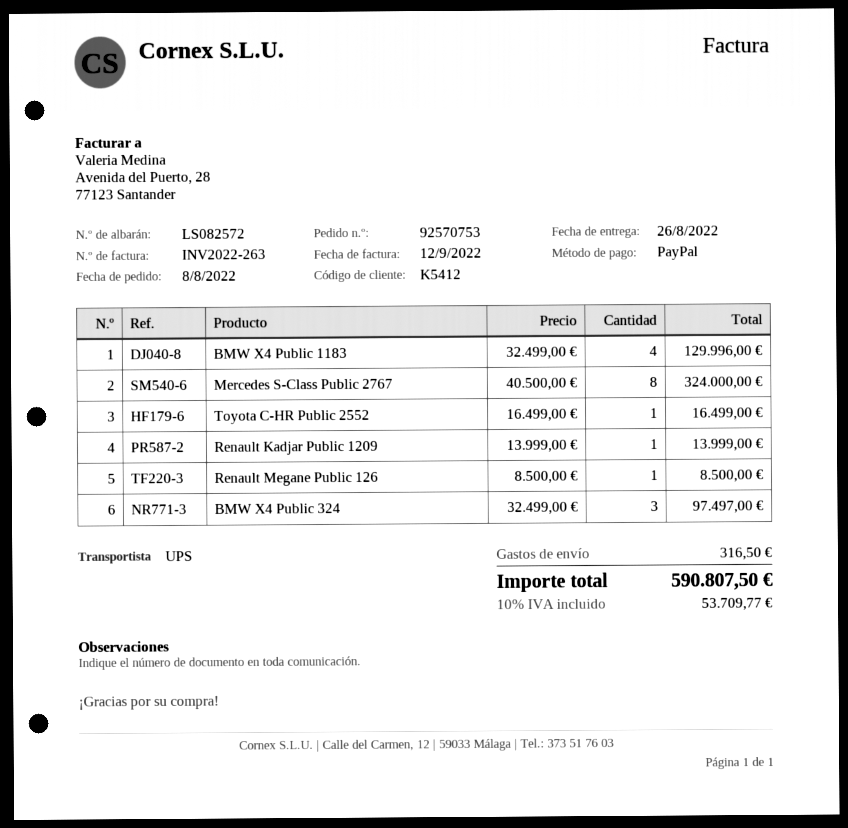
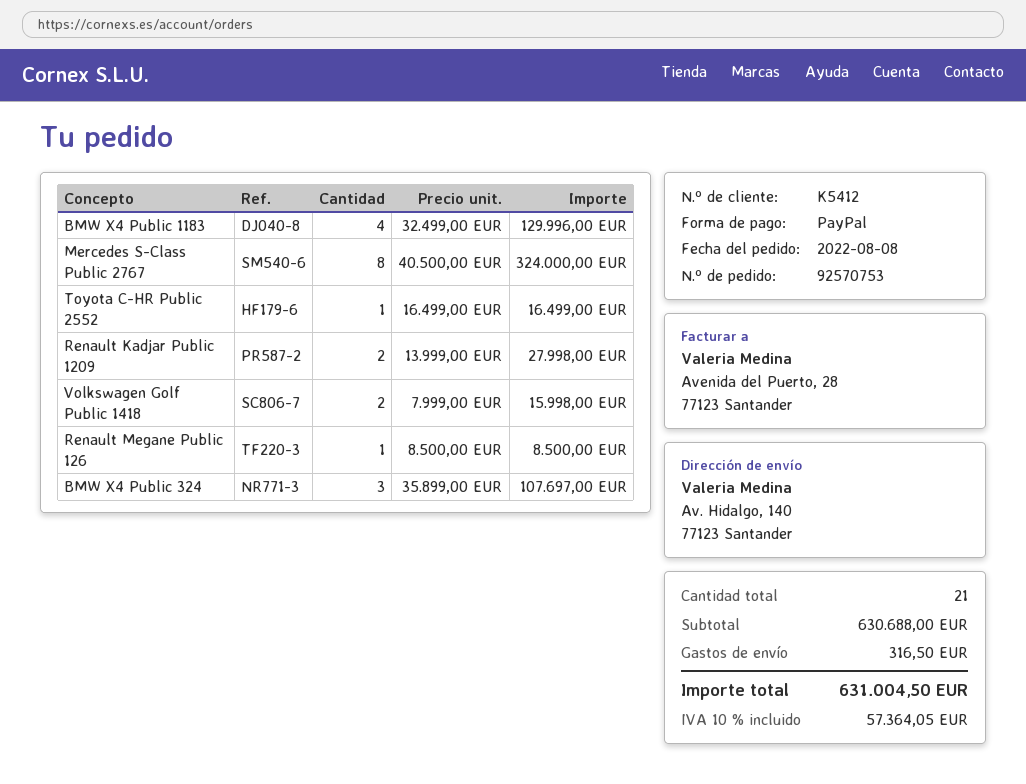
Renault Kadjar Public 1209: 1 x 13999.00 = 13999.00 -> 2 x 13999.00 = 27998.00
BMW X4 Public 324: 3 x 32499.00 = 97497.00 -> 3 x 35899.00 = 107697.00
Volkswagen Golf Public 1418: none -> 2 x 7999.00 = 15998.00
tax: 10% = 53709.77 -> 10% = 57364.05
total: 590807.50 -> 631004.50

